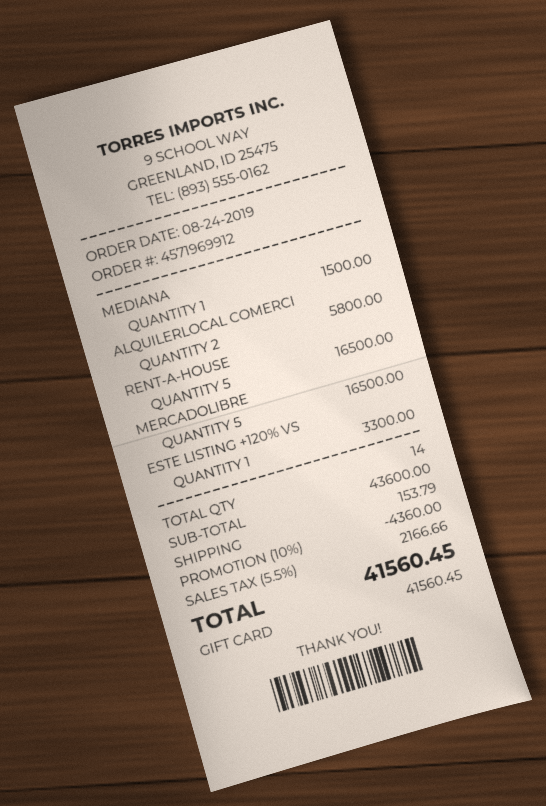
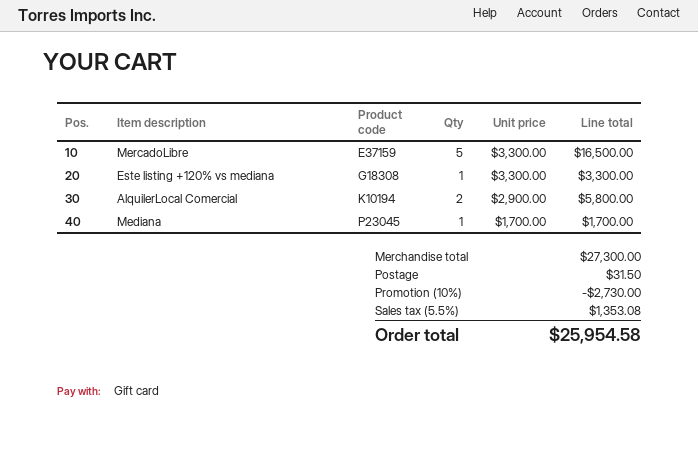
MEDIANA: 1 for 1500.00 -> 1 for 1700.00
RENT-A-HOUSE: 5 for 16500.00 -> none
subtotal: 43600.00 -> 27300.00
discount: 10% = 4360.00 -> 10% = 2730.00
shipping: 153.79 -> 31.50
tax: 5.5% = 2166.66 -> 5.5% = 1353.08
total: 41560.45 -> 25954.58

